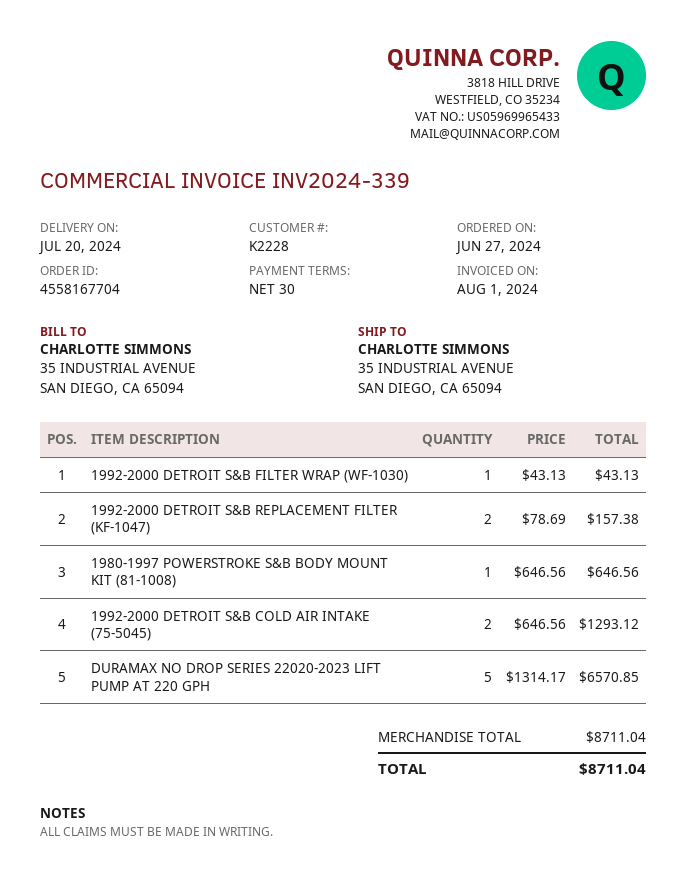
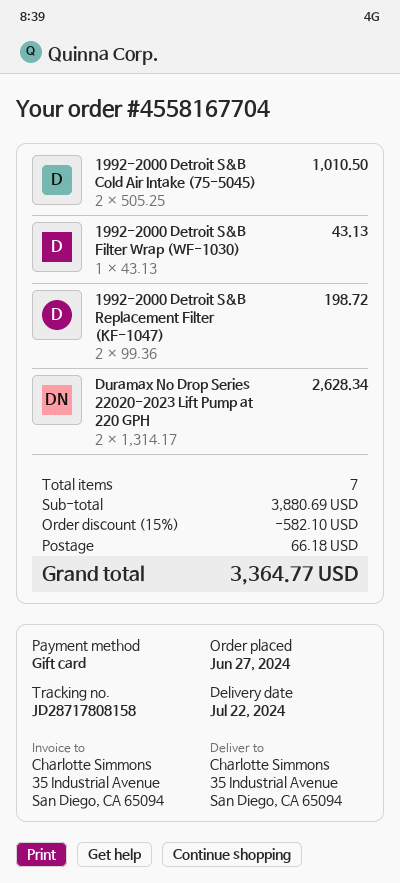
delivery date: 2024-07-20 -> 2024-07-22
1992-2000 DETROIT S&B REPLACEMENT FILTER (KF-1047): 2 x 78.69 = 157.38 -> 2 x 99.36 = 198.72
1980-1997 POWERSTROKE S&B BODY MOUNT KIT (81-1008): 1 x 646.56 = 646.56 -> none
1992-2000 DETROIT S&B COLD AIR INTAKE (75-5045): 2 x 646.56 = 1293.12 -> 2 x 505.25 = 1010.50
DURAMAX NO DROP SERIES 22020-2023 LIFT PUMP AT 220 GPH: 5 x 1314.17 = 6570.85 -> 2 x 1314.17 = 2628.34
subtotal: 8711.04 -> 3880.69
discount: none -> 15% = 582.10
shipping: none -> 66.18
total: 8711.04 -> 3364.77

